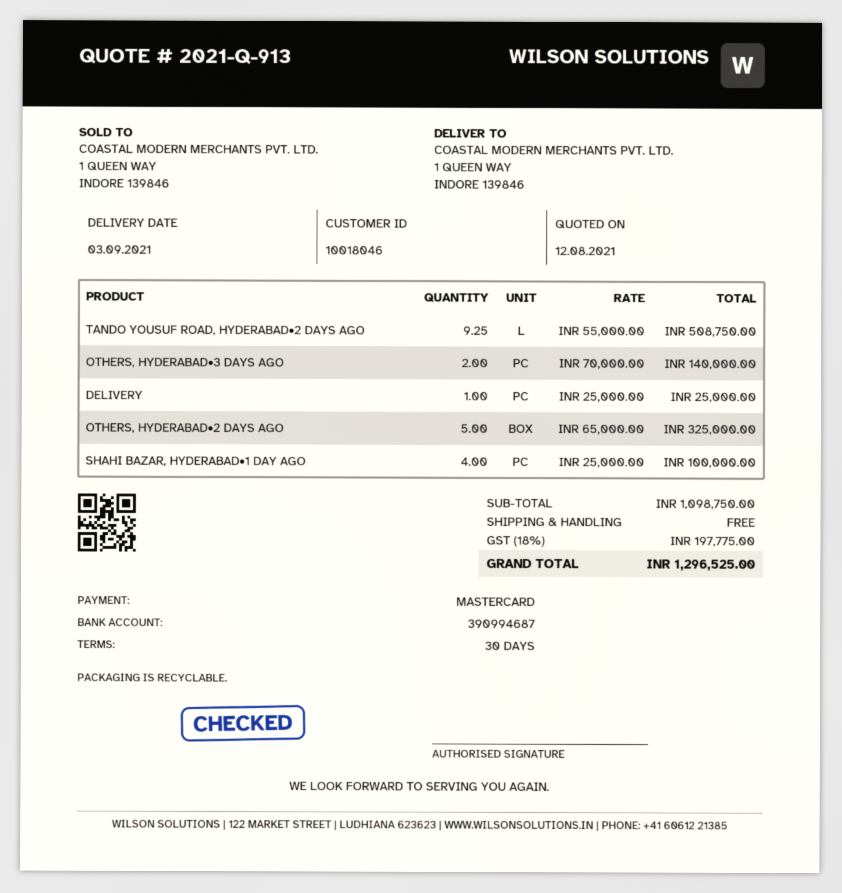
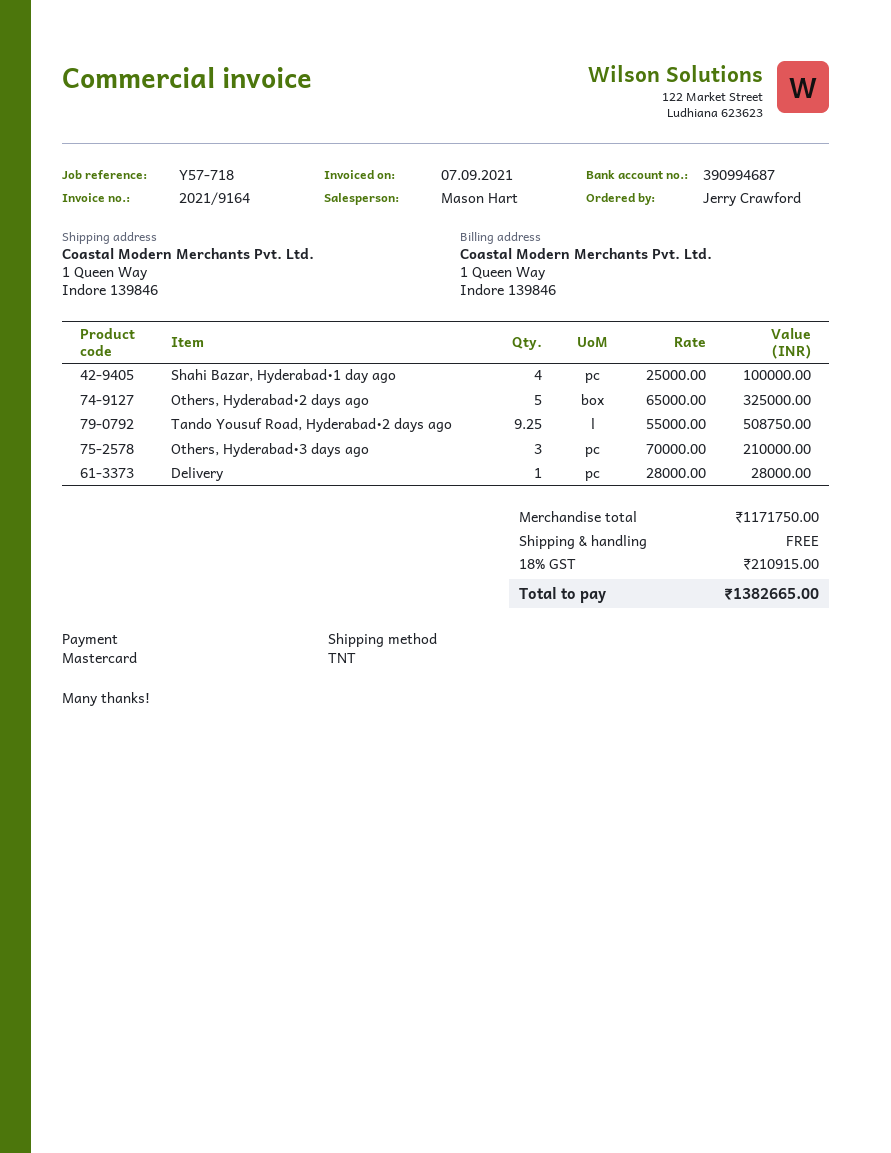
OTHERS, HYDERABAD•3 DAYS AGO: 2 x 70000.00 = 140000.00 -> 3 x 70000.00 = 210000.00
DELIVERY: 1 x 25000.00 = 25000.00 -> 1 x 28000.00 = 28000.00
subtotal: 1098750.00 -> 1171750.00
tax: 18% = 197775.00 -> 18% = 210915.00
total: 1296525.00 -> 1382665.00

